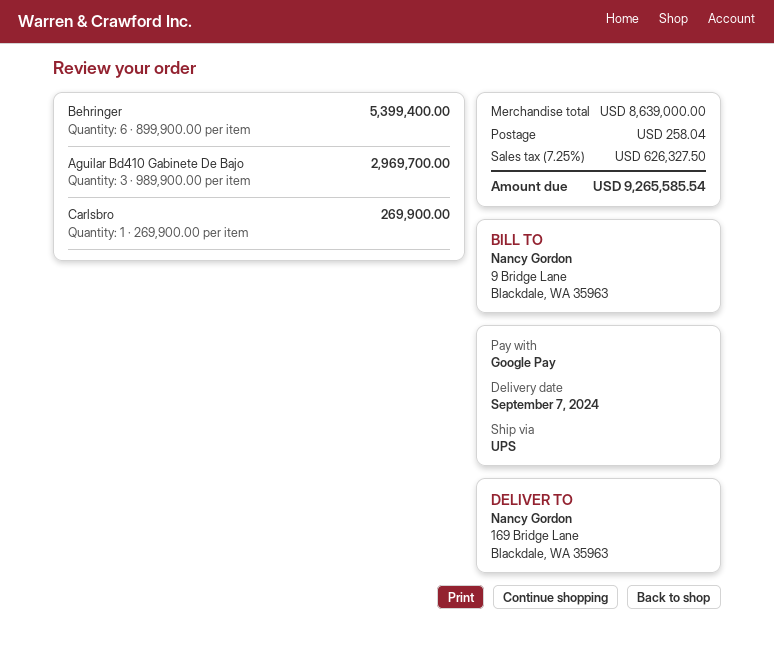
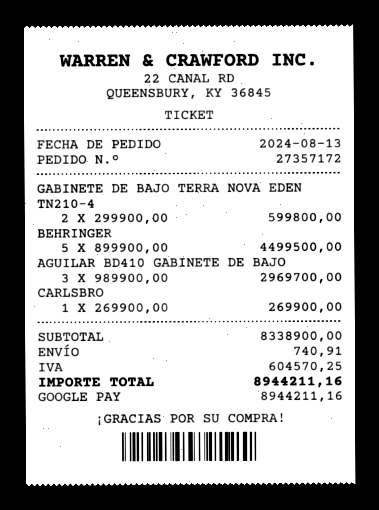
Behringer: 6 x 899900.00 = 5399400.00 -> 5 x 899900.00 = 4499500.00
GABINETE DE BAJO TERRA NOVA EDEN TN210-4: none -> 2 x 299900.00 = 599800.00
subtotal: 8639000.00 -> 8338900.00
shipping: 258.04 -> 740.91
tax: 626327.50 -> 604570.25
total: 9265585.54 -> 8944211.16

